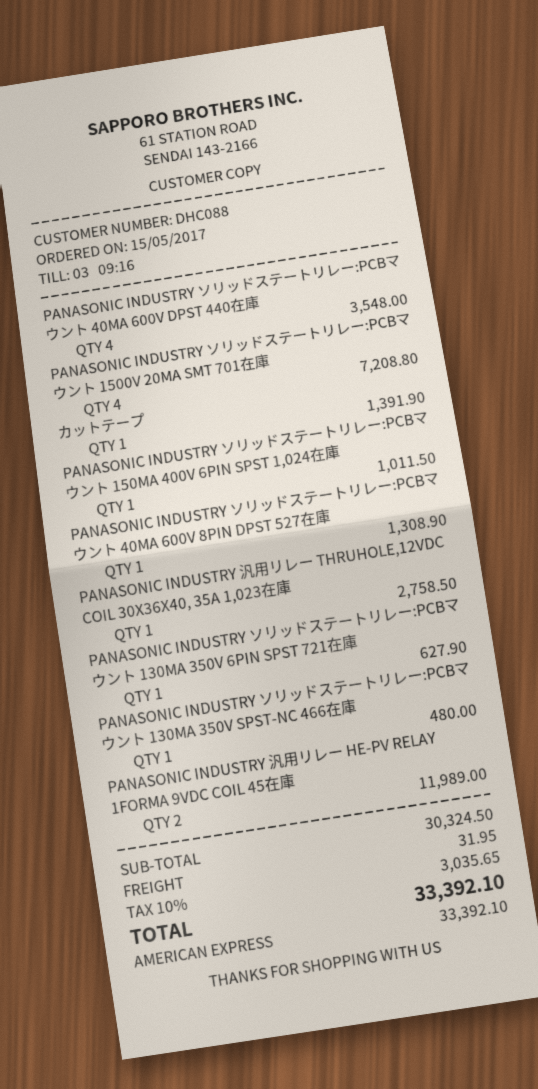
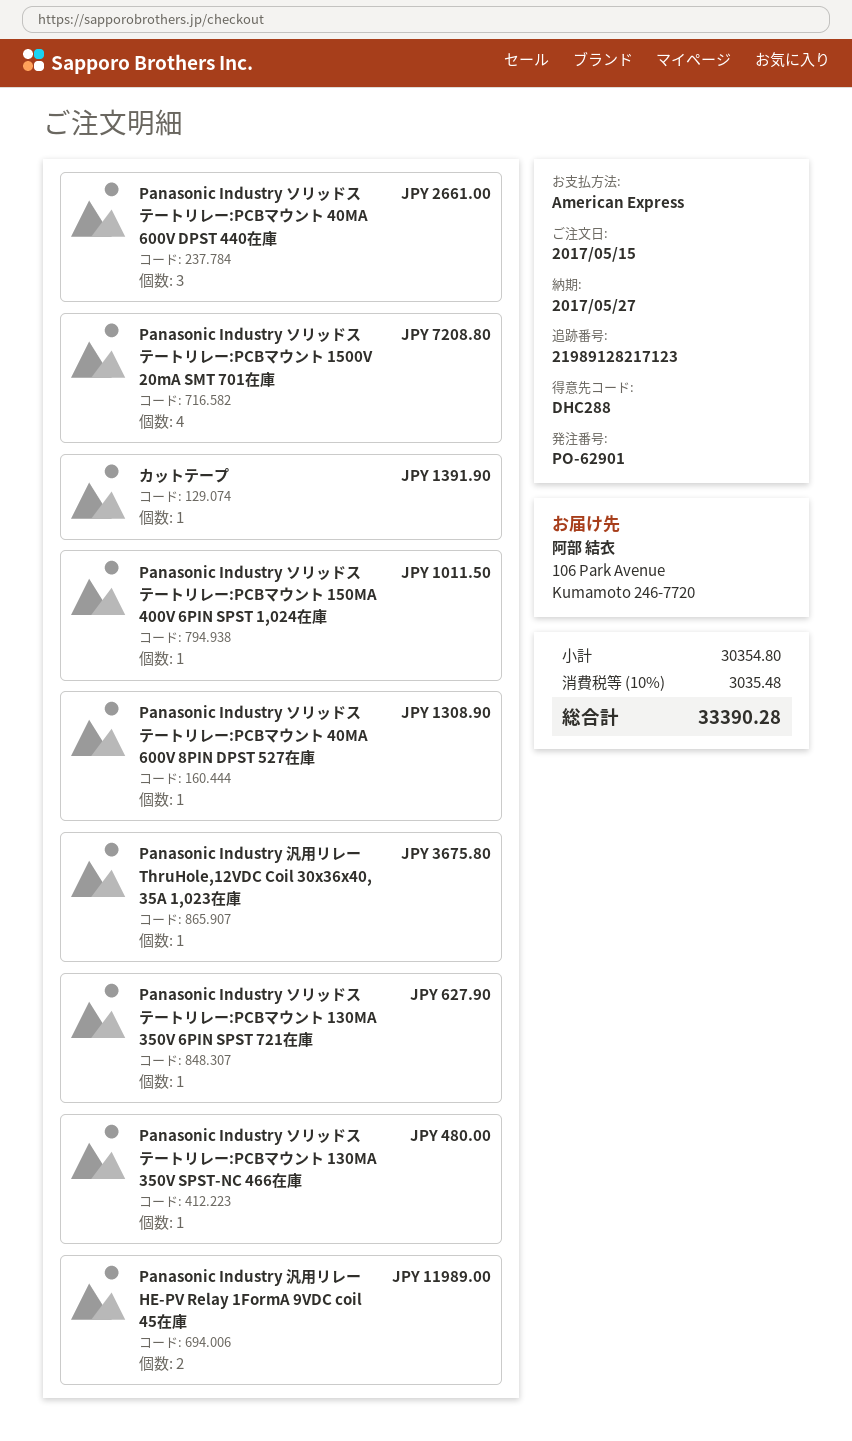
customer number: DHC088 -> DHC288
PANASONIC INDUSTRY ソリッドステートリレー:PCBマウント 40MA 600V DPST 440在庫: 4 for 3548.00 -> 3 for 2661.00
PANASONIC INDUSTRY 汎用リレー THRUHOLE,12VDC COIL 30X36X40, 35A 1,023在庫: 1 for 2758.50 -> 1 for 3675.80
subtotal: 30324.50 -> 30354.80
shipping: 31.95 -> none
tax: 10% = 3035.65 -> 10% = 3035.48
total: 33392.10 -> 33390.28

